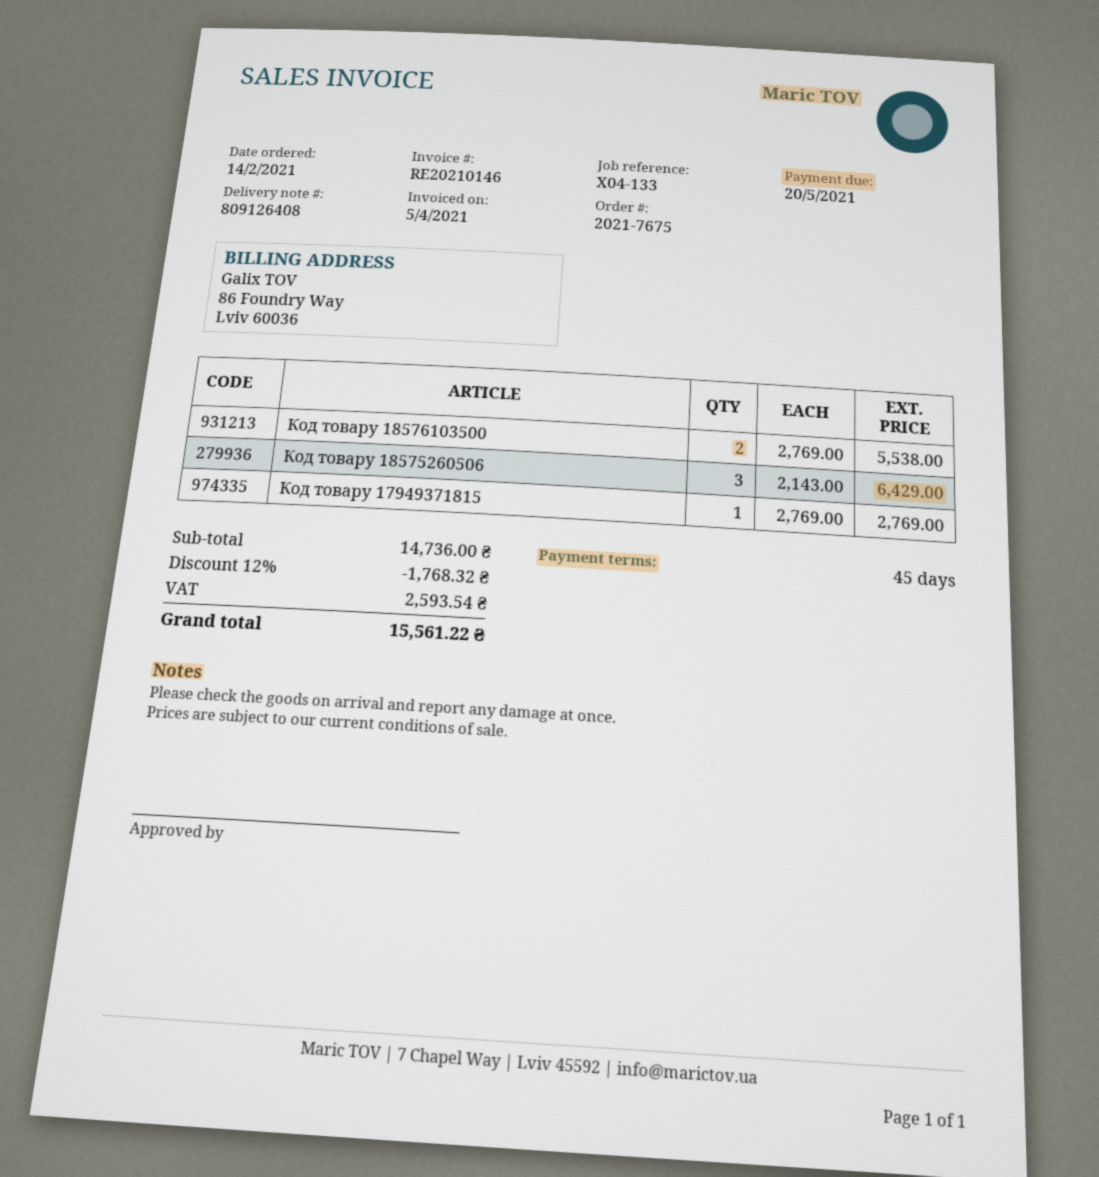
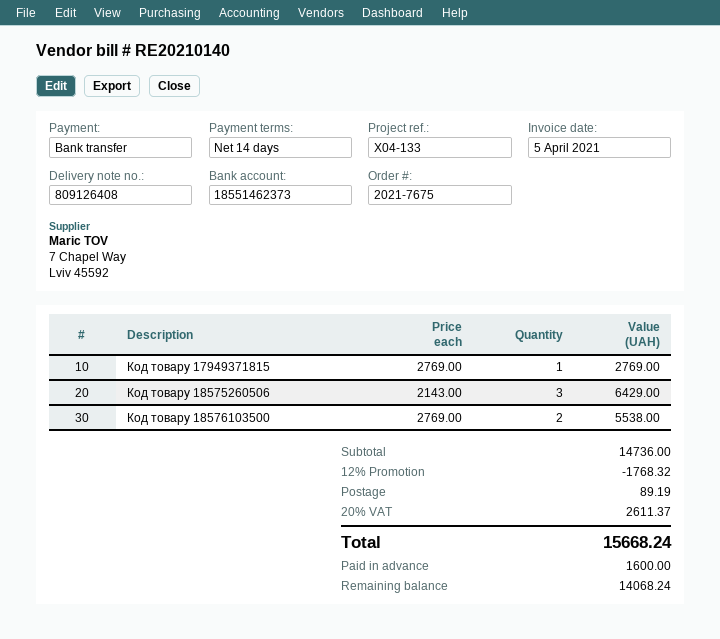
invoice number: RE20210146 -> RE20210140
payment terms: 45 days -> 14 days
shipping: none -> 89.19
tax: 2593.54 -> 2611.37
total: 15561.22 -> 15668.24

